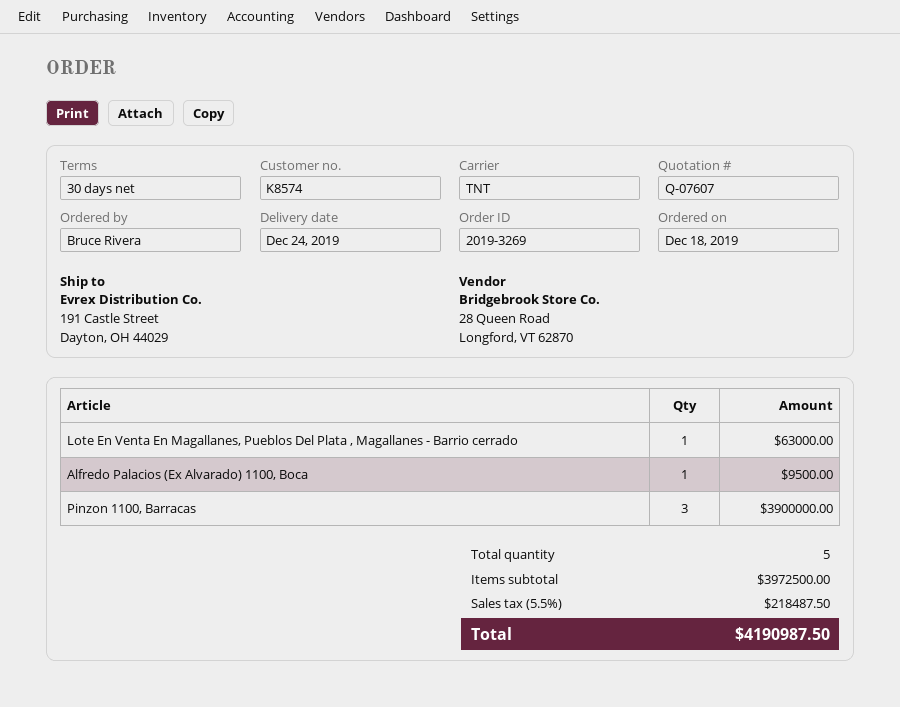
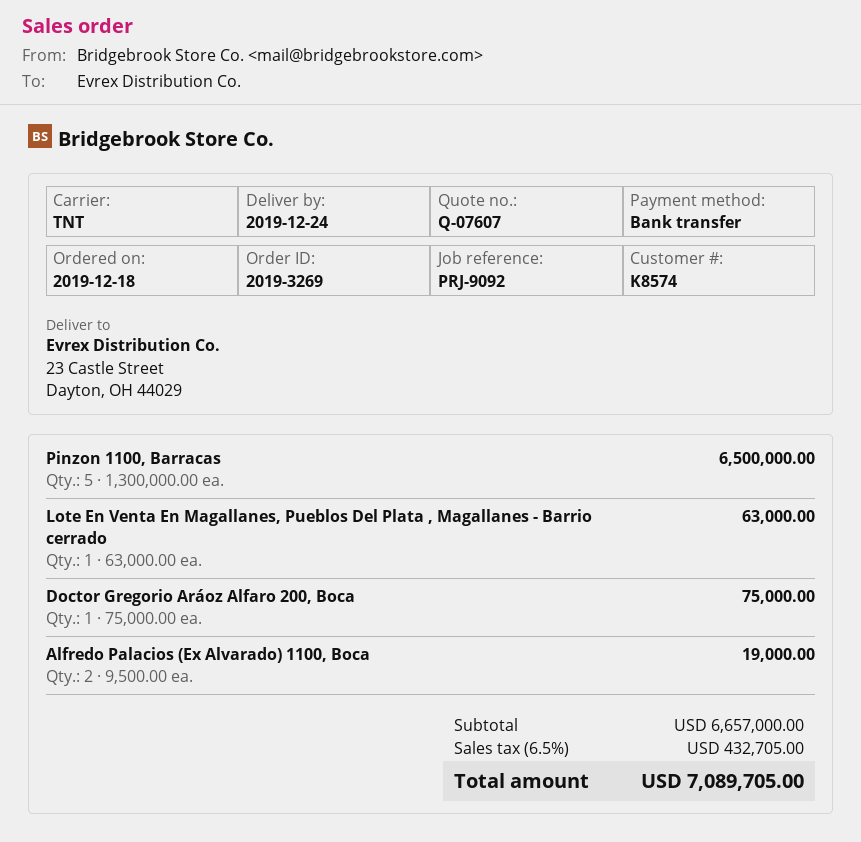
ship to: 191 Castle Street, Dayton, OH 44029 -> 23 Castle Street, Dayton, OH 44029
Alfredo Palacios (Ex Alvarado) 1100, Boca: 1 for 9500.00 -> 2 for 19000.00
Pinzon 1100, Barracas: 3 for 3900000.00 -> 5 for 6500000.00
Doctor Gregorio Aráoz Alfaro 200, Boca: none -> 1 for 75000.00
subtotal: 3972500.00 -> 6657000.00
tax: 5.5% = 218487.50 -> 6.5% = 432705.00
total: 4190987.50 -> 7089705.00

